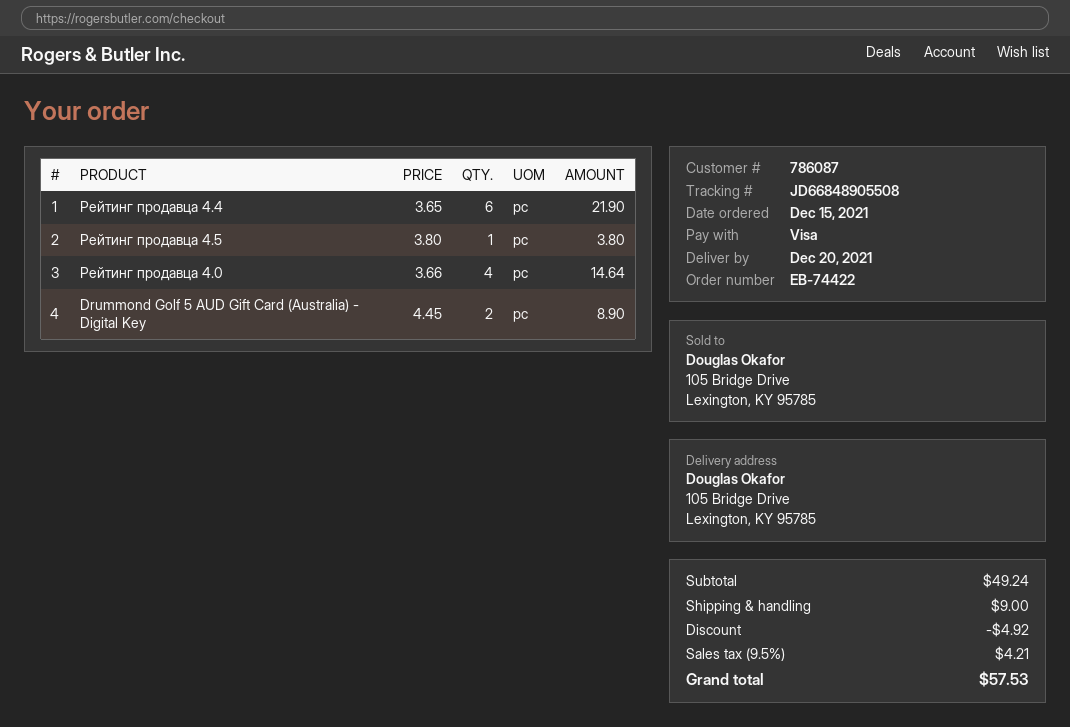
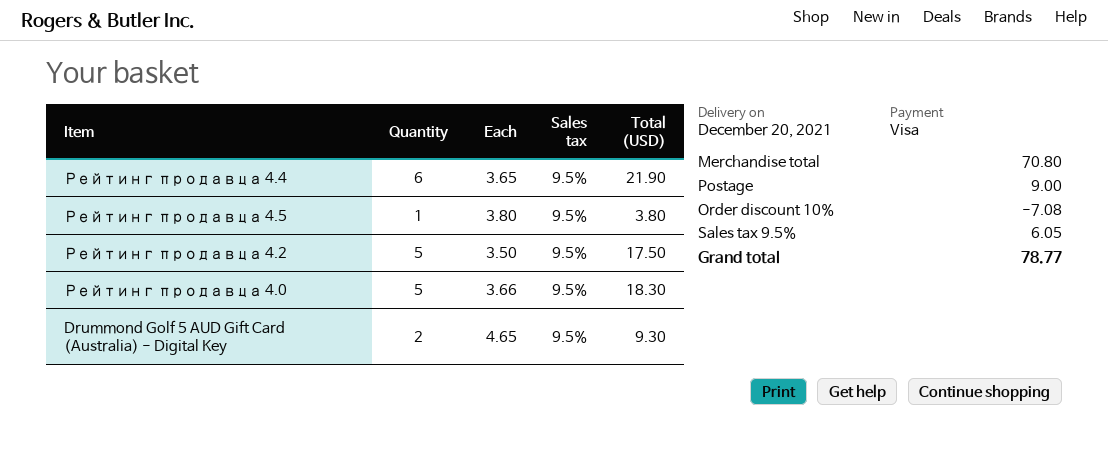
Рейтинг продавца 4.0: 4 x 3.66 = 14.64 -> 5 x 3.66 = 18.30
Drummond Golf 5 AUD Gift Card (Australia) - Digital Key: 2 x 4.45 = 8.90 -> 2 x 4.65 = 9.30
Рейтинг продавца 4.2: none -> 5 x 3.50 = 17.50
subtotal: 49.24 -> 70.80
discount: 4.92 -> 7.08
tax: 9.5% = 4.21 -> 9.5% = 6.05
total: 57.53 -> 78.77

